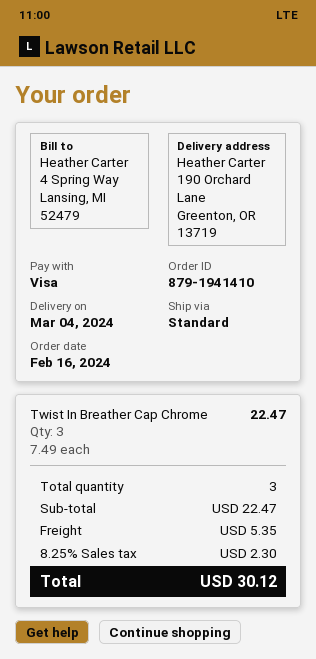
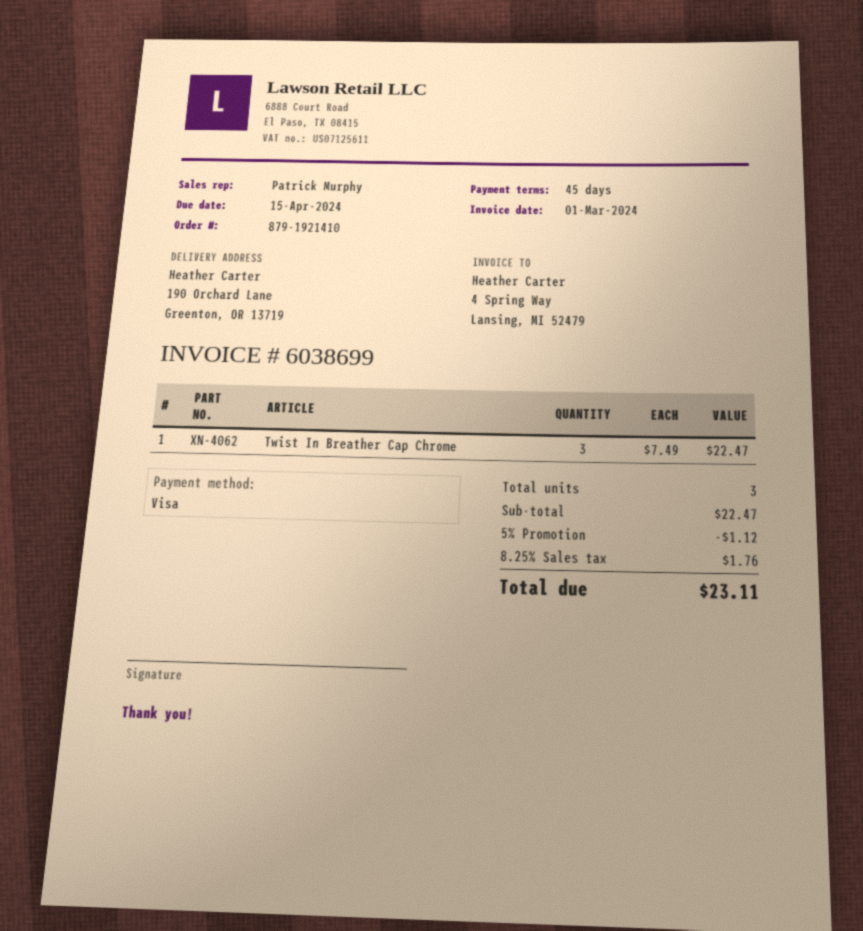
order number: 879-1941410 -> 879-1921410
discount: none -> 5% = 1.12
shipping: 5.35 -> none
tax: 8.25% = 2.30 -> 8.25% = 1.76
total: 30.12 -> 23.11

